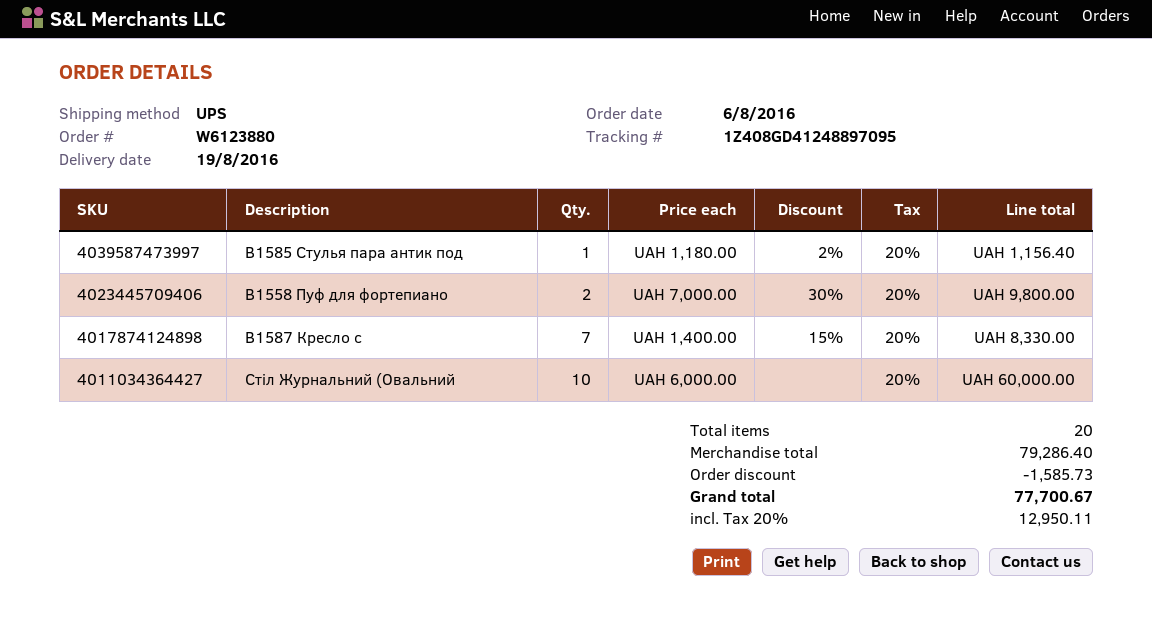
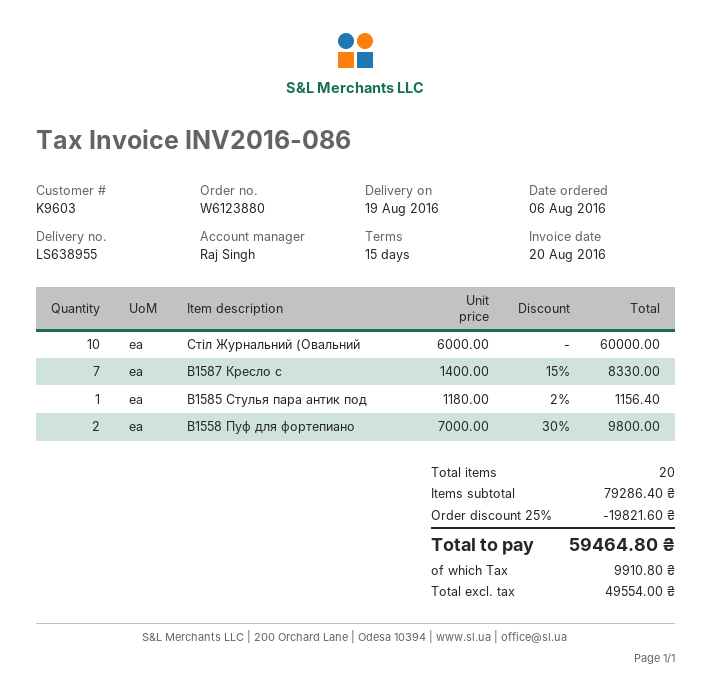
discount: 1585.73 -> 19821.60
tax: 12950.11 -> 9910.80
total: 77700.67 -> 59464.80

